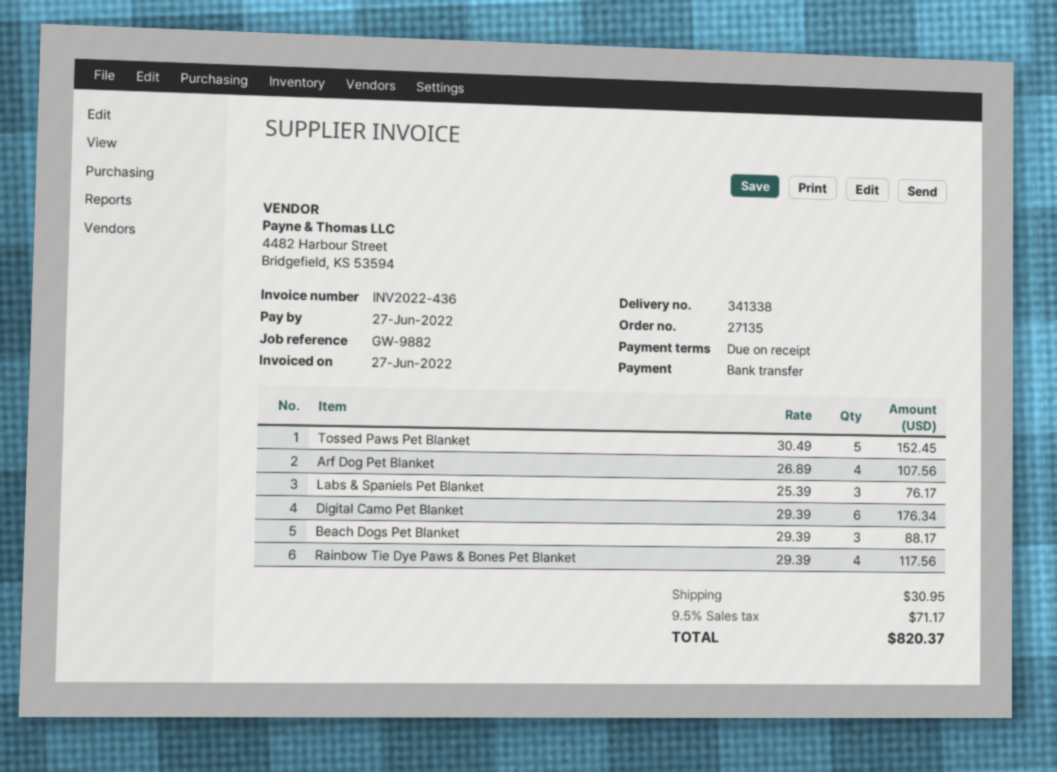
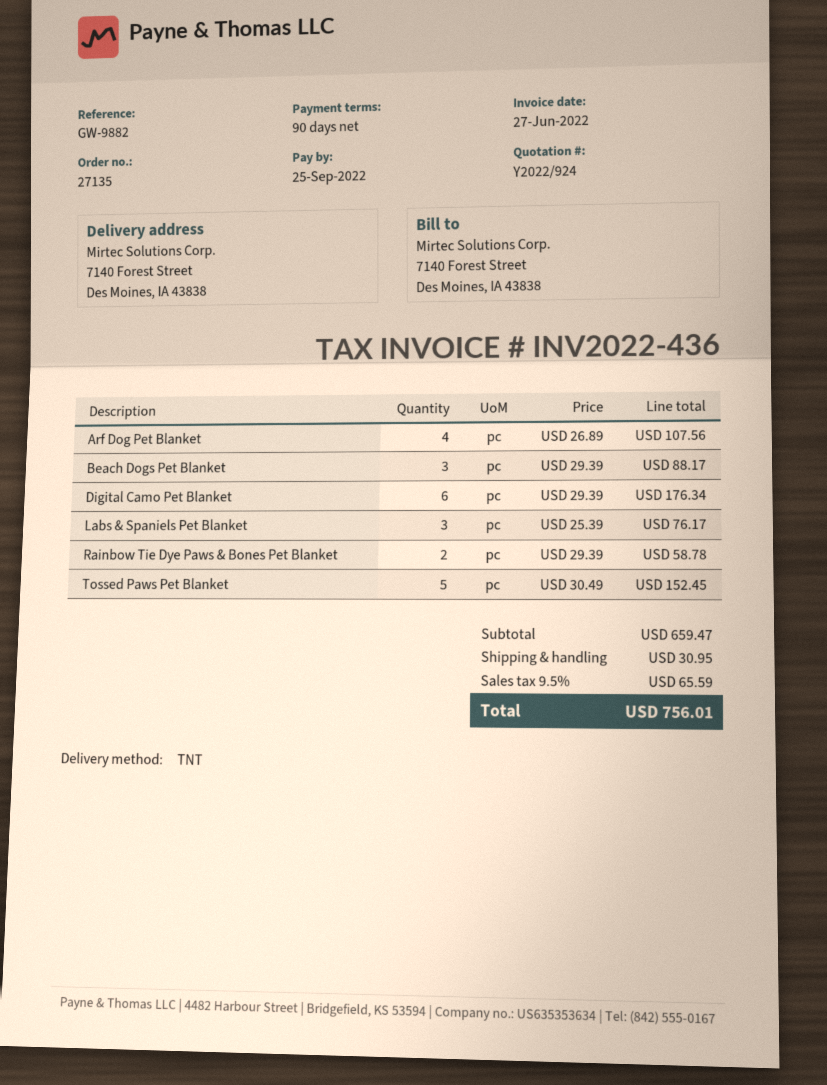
payment terms: on receipt -> 90 days
due date: 2022-06-27 -> 2022-09-25
Rainbow Tie Dye Paws & Bones Pet Blanket: 4 x 29.39 = 117.56 -> 2 x 29.39 = 58.78
tax: 9.5% = 71.17 -> 9.5% = 65.59
total: 820.37 -> 756.01

